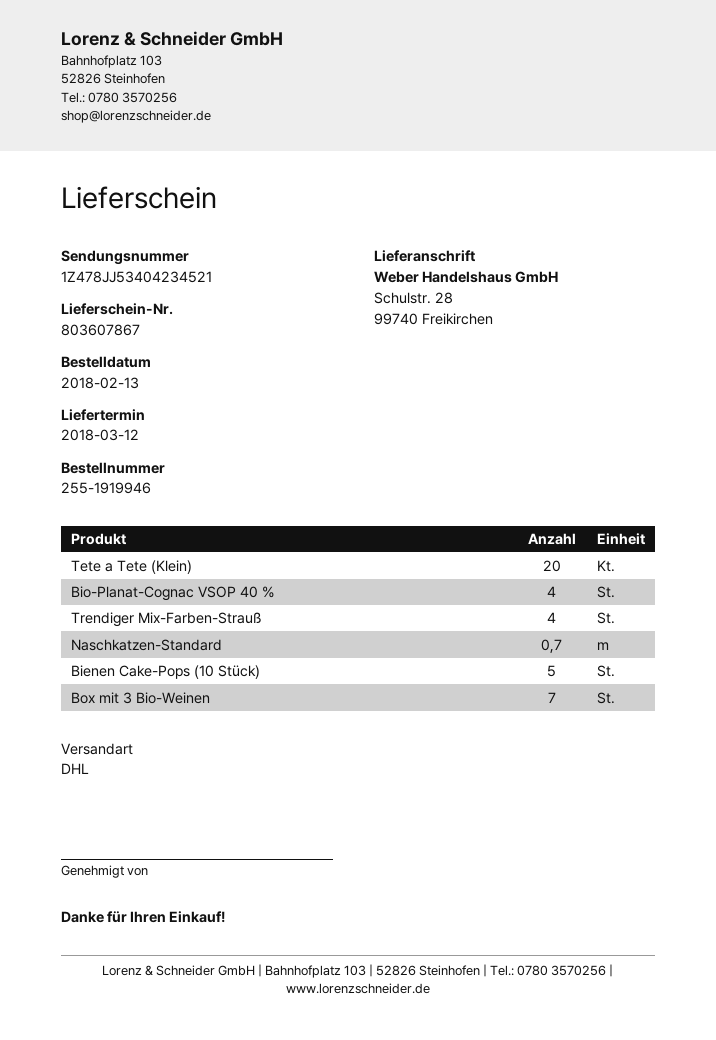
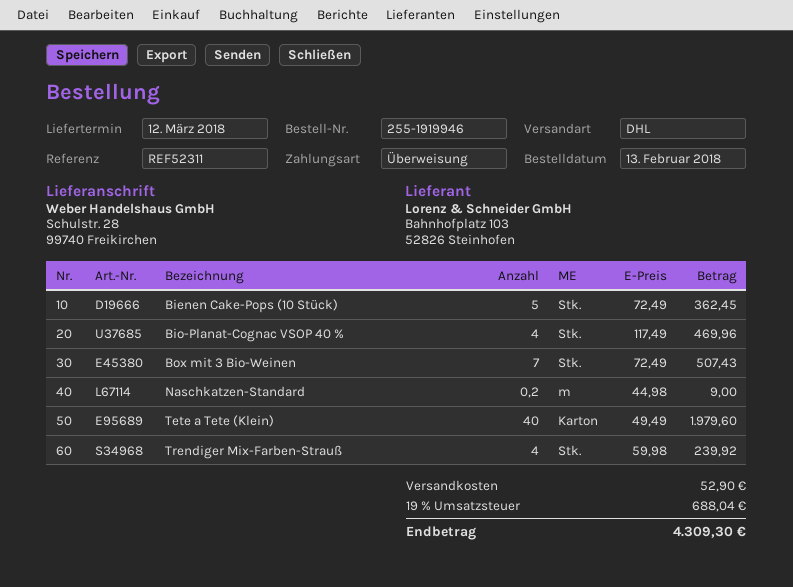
Tete a Tete (Klein): 20 -> 40
Naschkatzen-Standard: 0.7 -> 0.2

